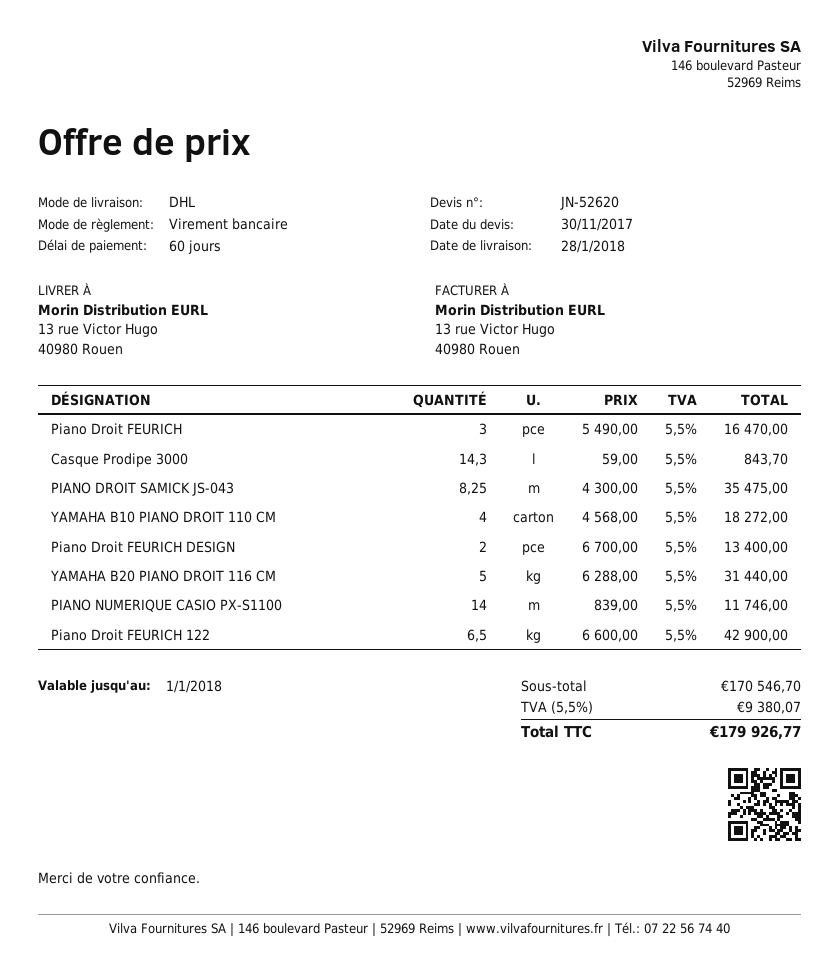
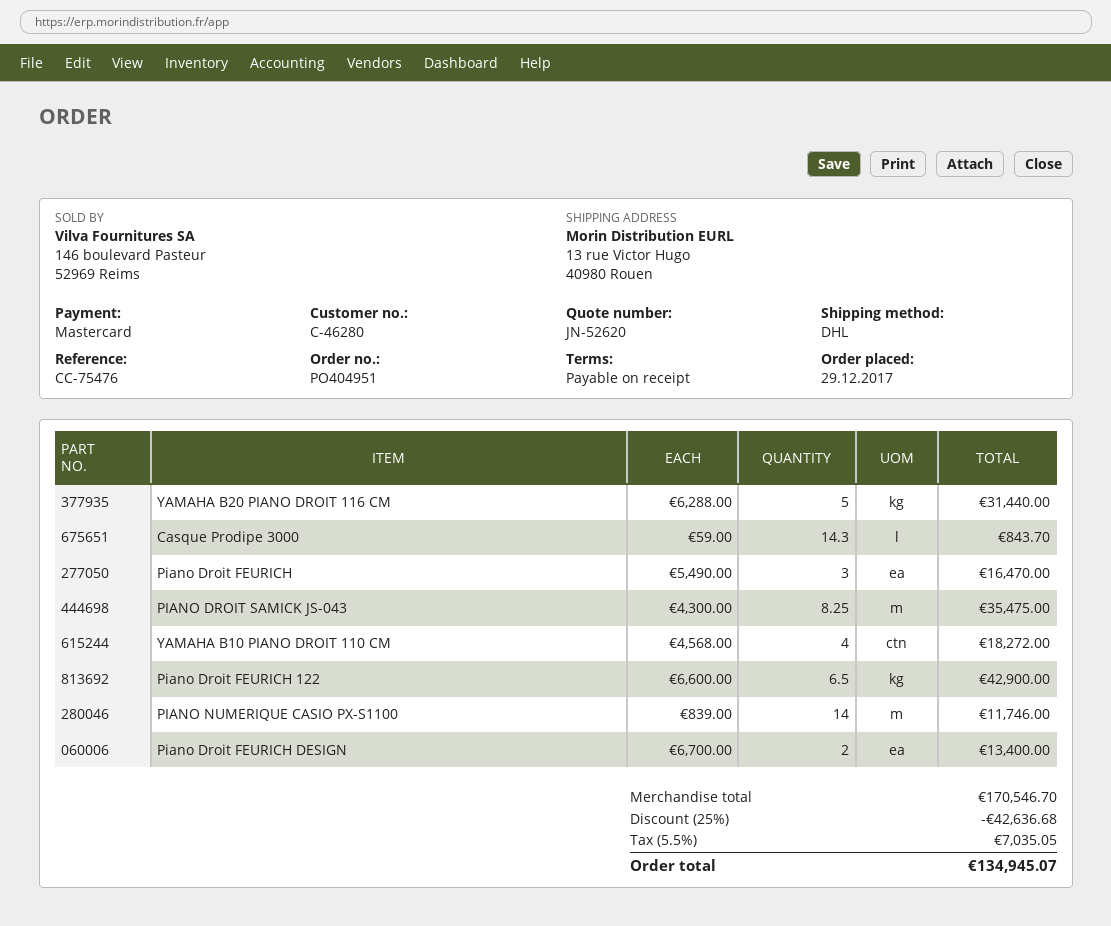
payment terms: 60 days -> on receipt
payment method: bank transfer -> Mastercard
discount: none -> 25% = 42636.68
tax: 5.5% = 9380.07 -> 5.5% = 7035.05
total: 179926.77 -> 134945.07

